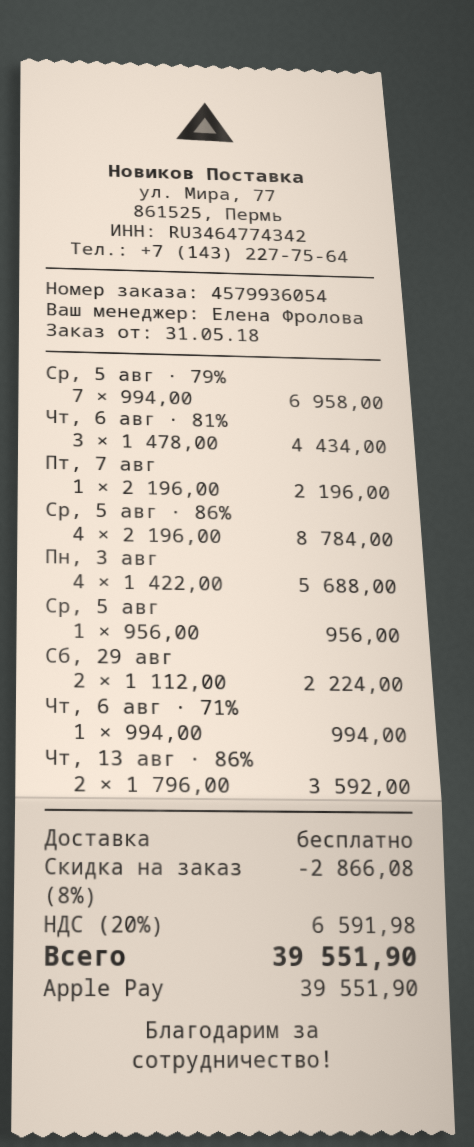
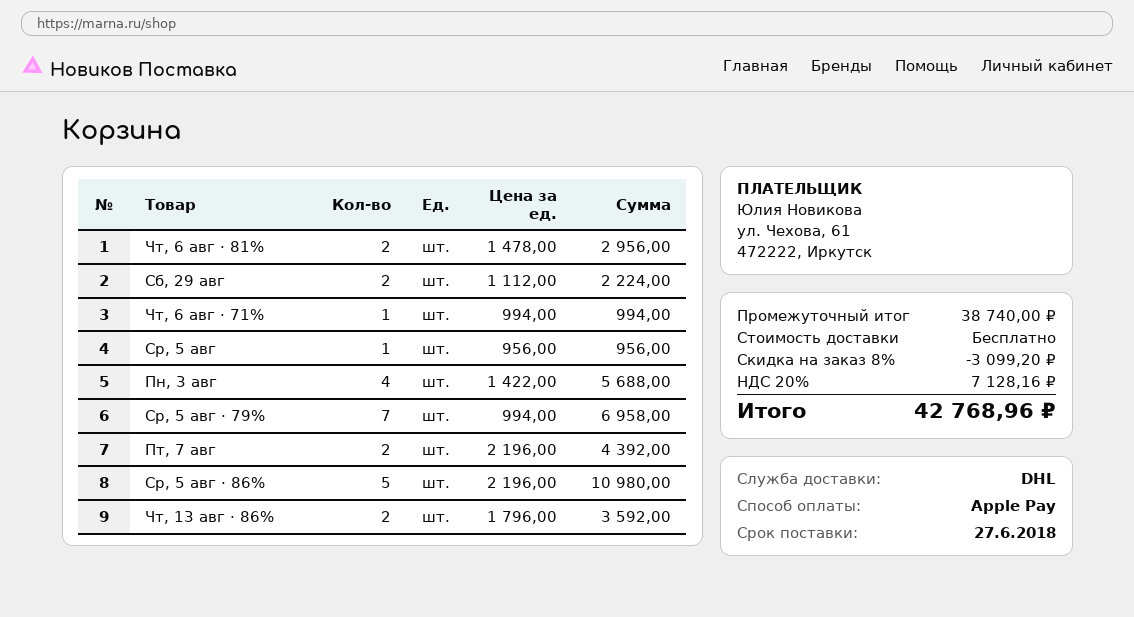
Чт, 6 авг · 81%: 3 x 1478.00 = 4434.00 -> 2 x 1478.00 = 2956.00
Пт, 7 авг: 1 x 2196.00 = 2196.00 -> 2 x 2196.00 = 4392.00
Ср, 5 авг · 86%: 4 x 2196.00 = 8784.00 -> 5 x 2196.00 = 10980.00
discount: 8% = 2866.08 -> 8% = 3099.20
tax: 20% = 6591.98 -> 20% = 7128.16
total: 39551.90 -> 42768.96

